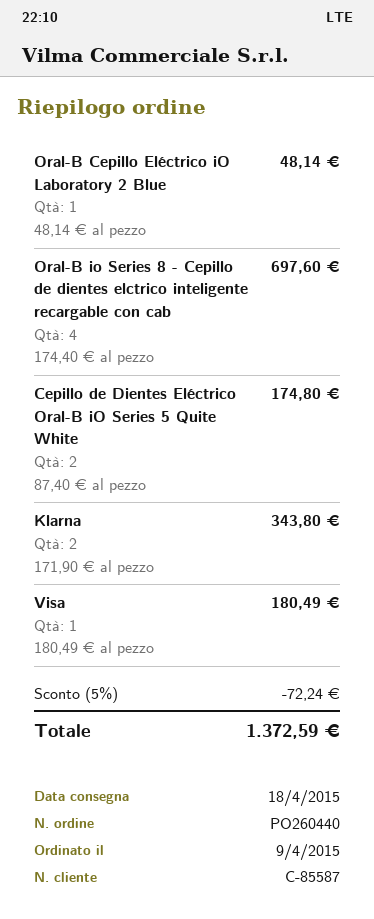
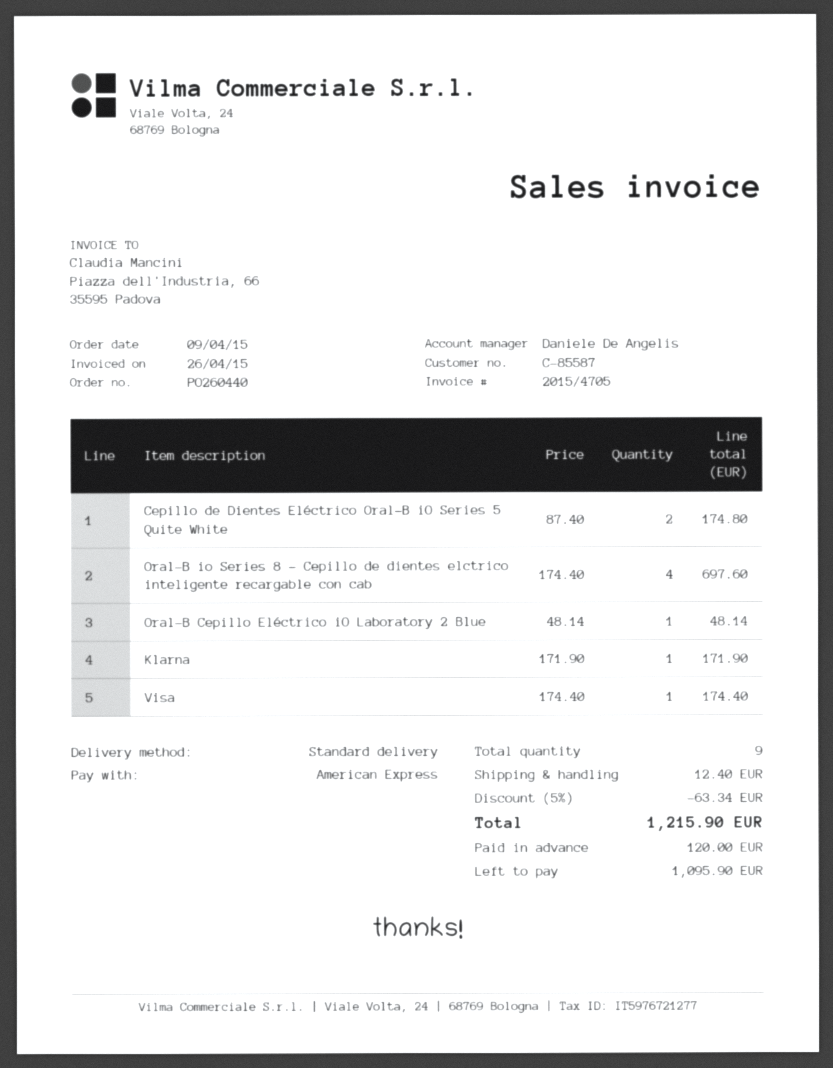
Klarna: 2 x 171.90 = 343.80 -> 1 x 171.90 = 171.90
Visa: 1 x 180.49 = 180.49 -> 1 x 174.40 = 174.40
discount: 5% = 72.24 -> 5% = 63.34
shipping: none -> 12.40
total: 1372.59 -> 1215.90

